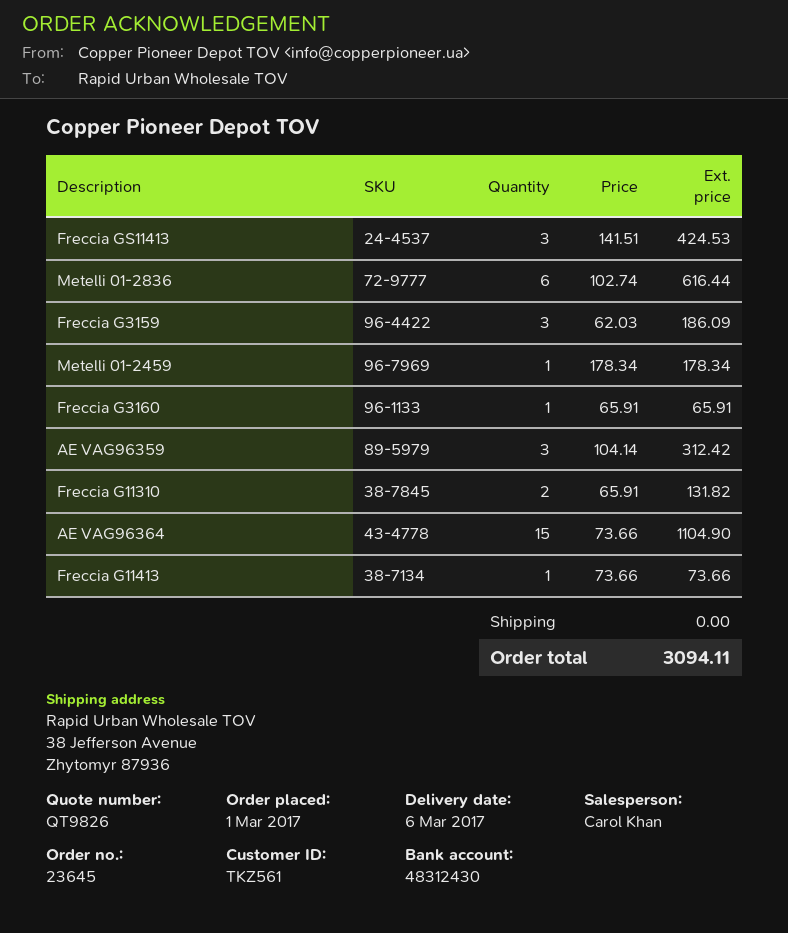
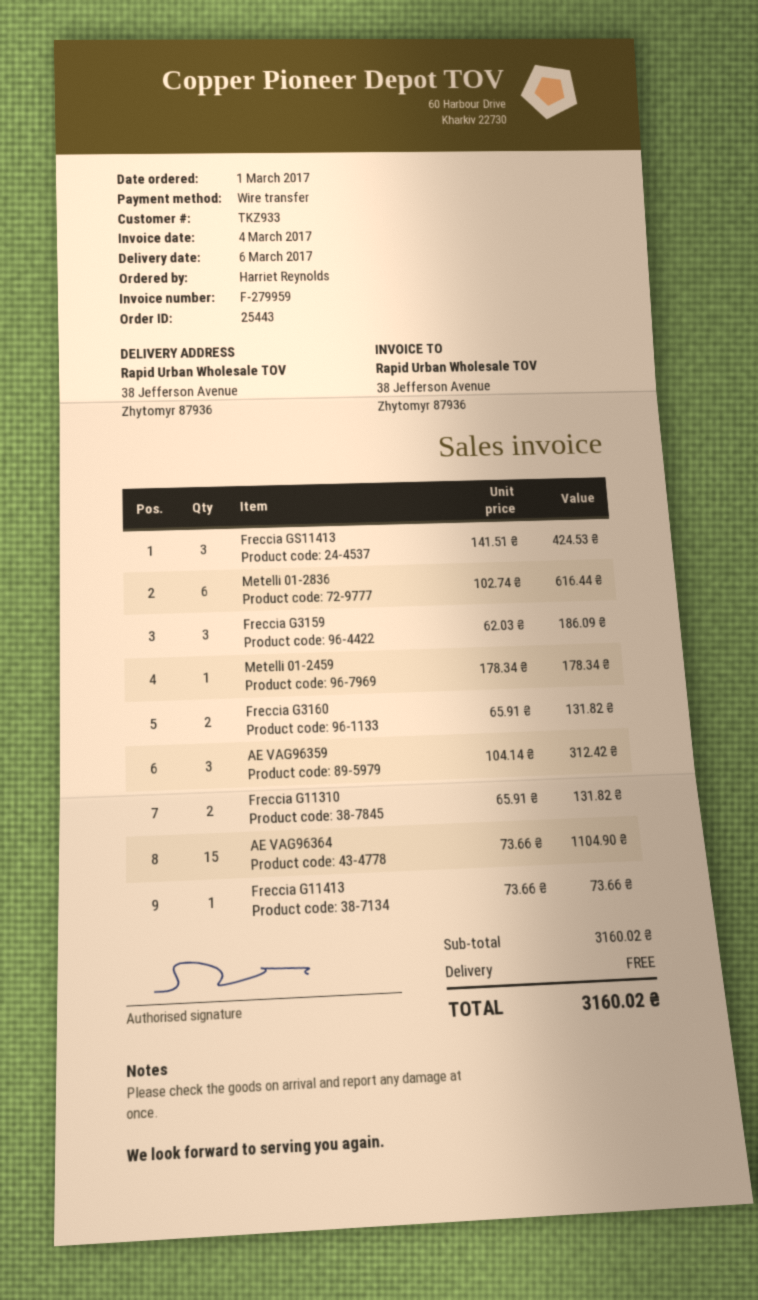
order number: 23645 -> 25443
customer number: TKZ561 -> TKZ933
Freccia G3160: 1 x 65.91 = 65.91 -> 2 x 65.91 = 131.82
total: 3094.11 -> 3160.02

